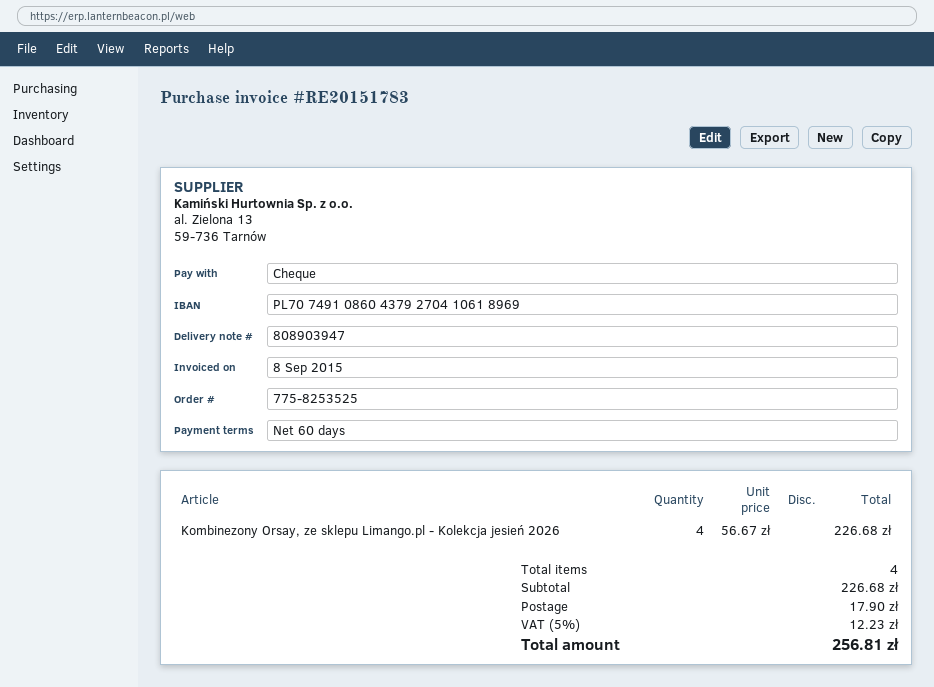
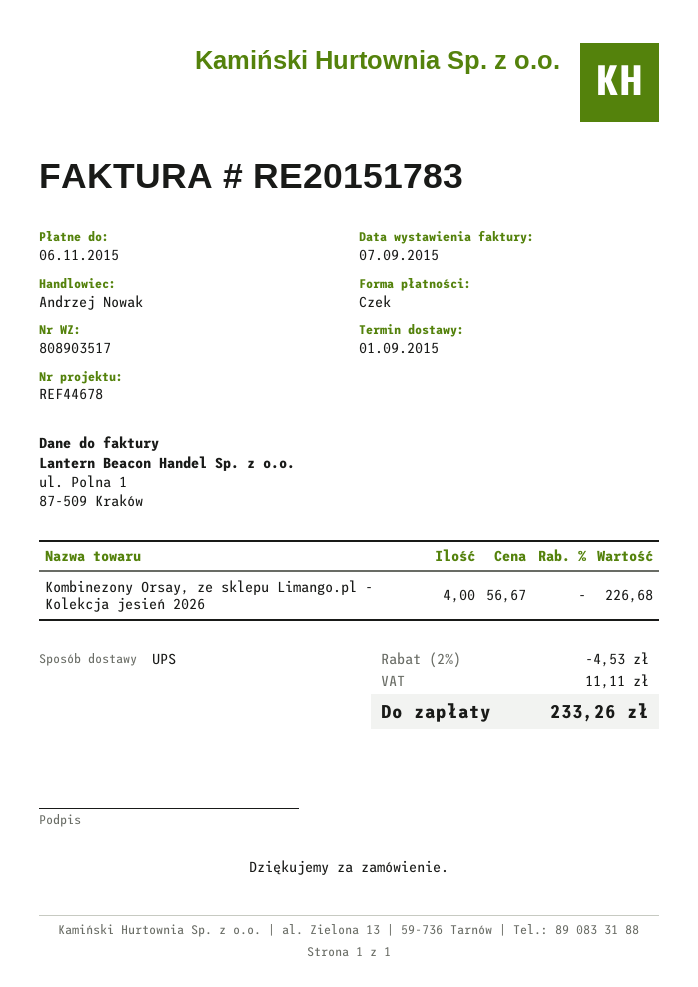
delivery note number: 808903947 -> 808903517
invoice date: 2015-09-08 -> 2015-09-07
discount: none -> 2% = 4.53
shipping: 17.90 -> none
tax: 12.23 -> 11.11
total: 256.81 -> 233.26

